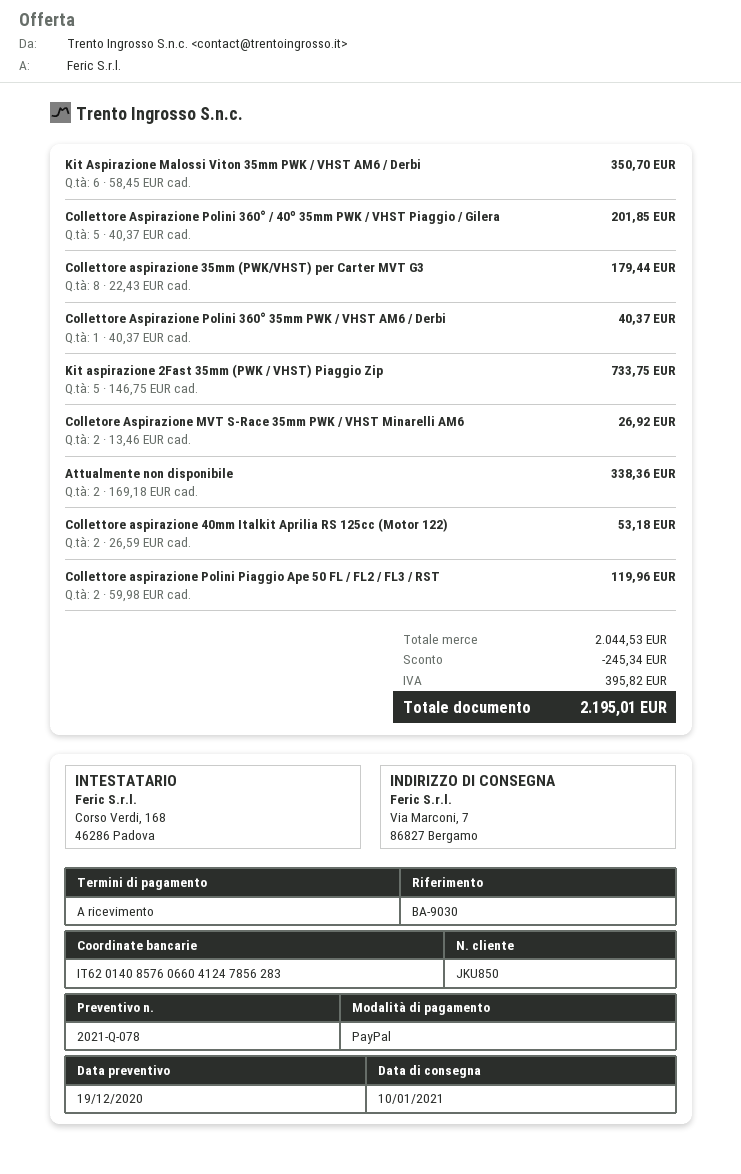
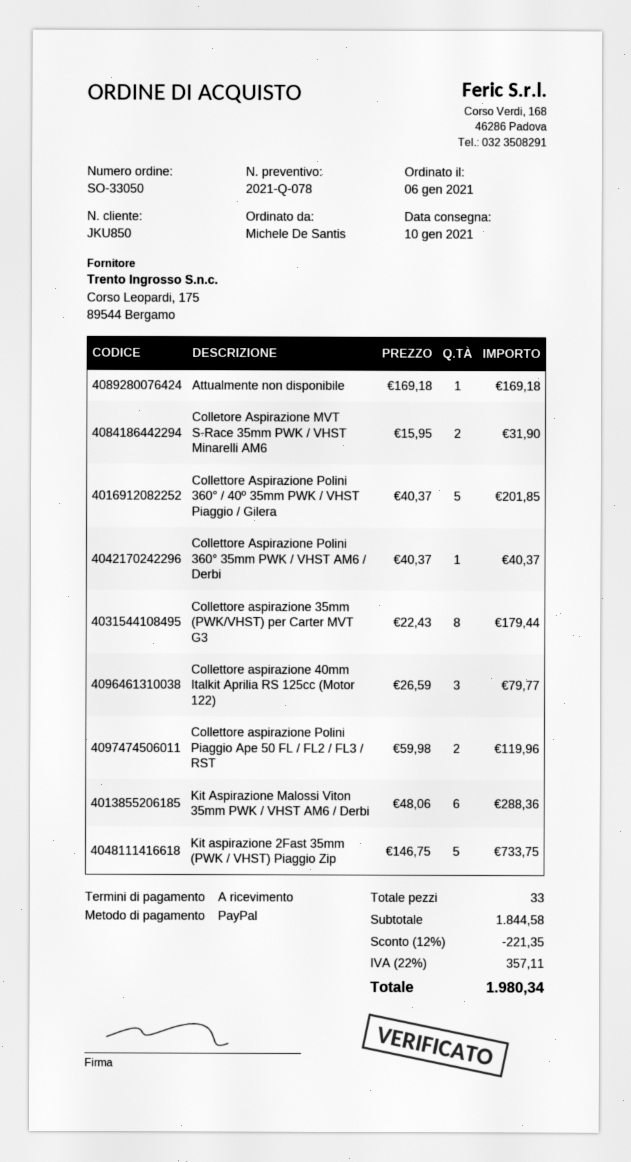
Kit Aspirazione Malossi Viton 35mm PWK / VHST AM6 / Derbi: 6 x 58.45 = 350.70 -> 6 x 48.06 = 288.36
Colletore Aspirazione MVT S-Race 35mm PWK / VHST Minarelli AM6: 2 x 13.46 = 26.92 -> 2 x 15.95 = 31.90
Attualmente non disponibile: 2 x 169.18 = 338.36 -> 1 x 169.18 = 169.18
Collettore aspirazione 40mm Italkit Aprilia RS 125cc (Motor 122): 2 x 26.59 = 53.18 -> 3 x 26.59 = 79.77
subtotal: 2044.53 -> 1844.58
discount: 245.34 -> 221.35
tax: 395.82 -> 357.11
total: 2195.01 -> 1980.34

